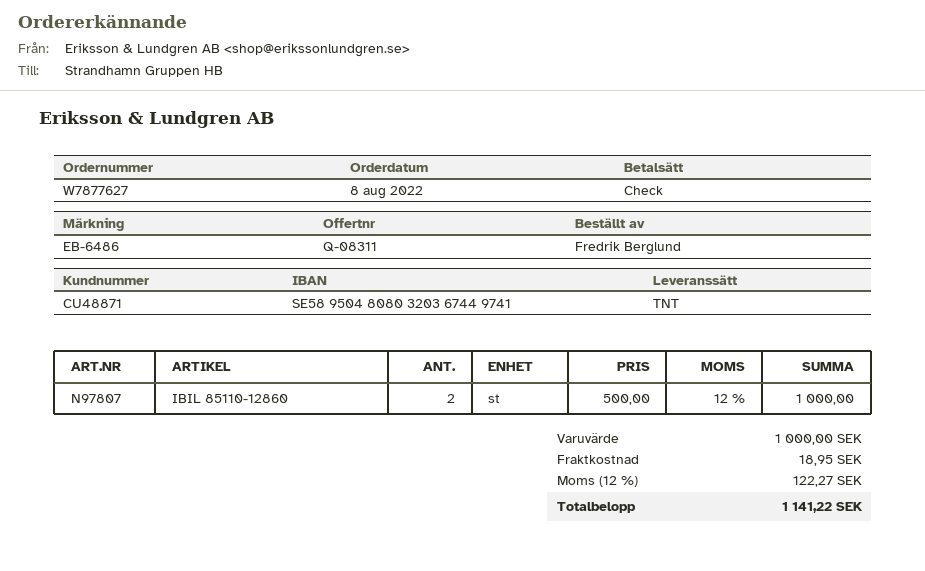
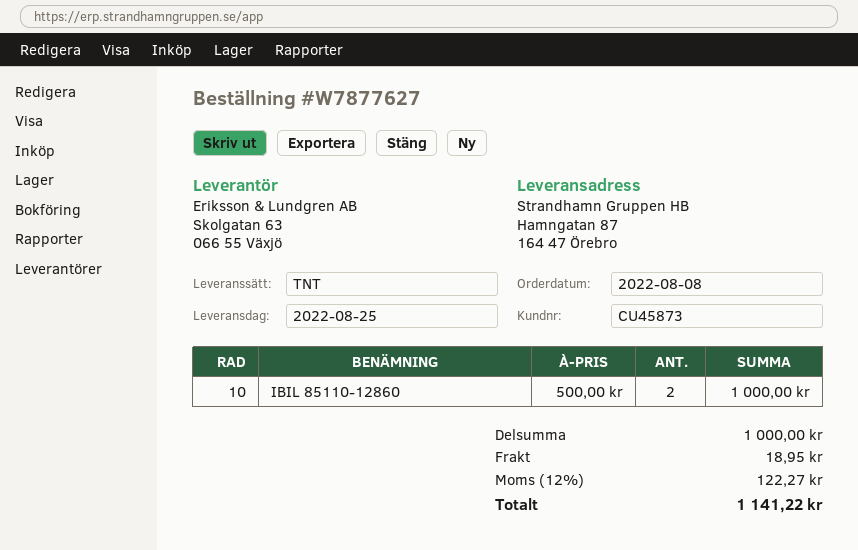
customer number: CU48871 -> CU45873

